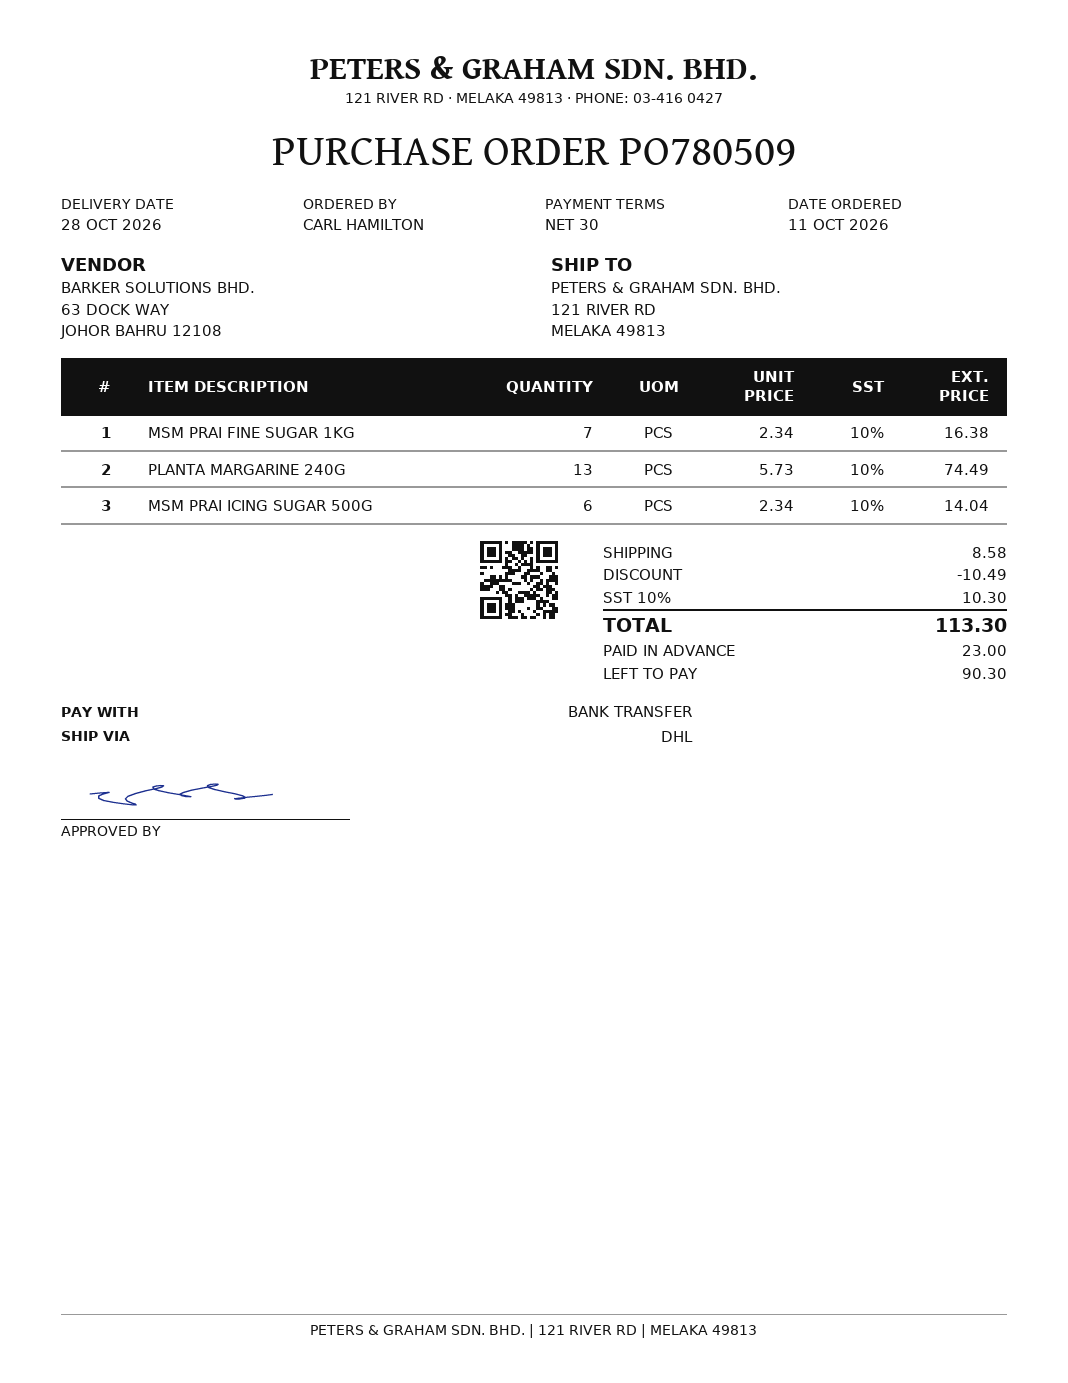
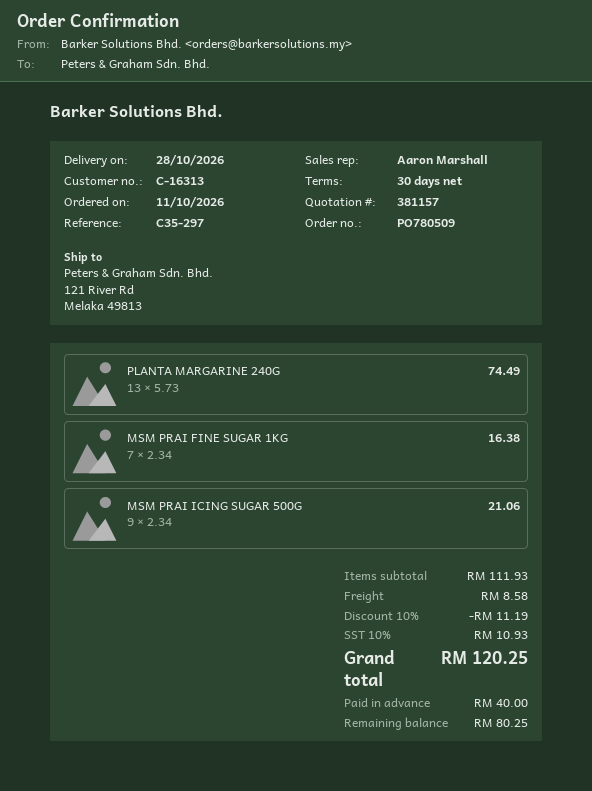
MSM PRAI ICING SUGAR 500G: 6 x 2.34 = 14.04 -> 9 x 2.34 = 21.06
discount: 10.49 -> 11.19
tax: 10% = 10.30 -> 10% = 10.93
total: 113.30 -> 120.25
deposit: 23.00 -> 40.00
balance: 90.30 -> 80.25

